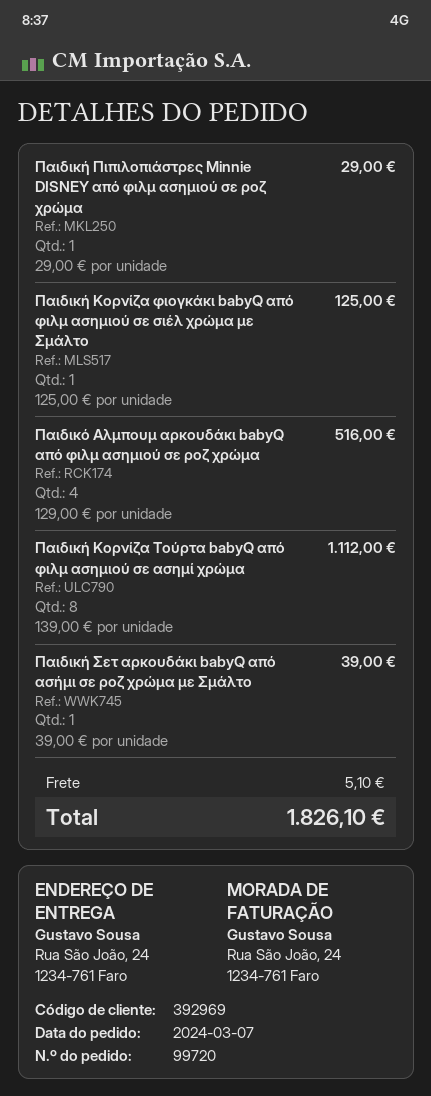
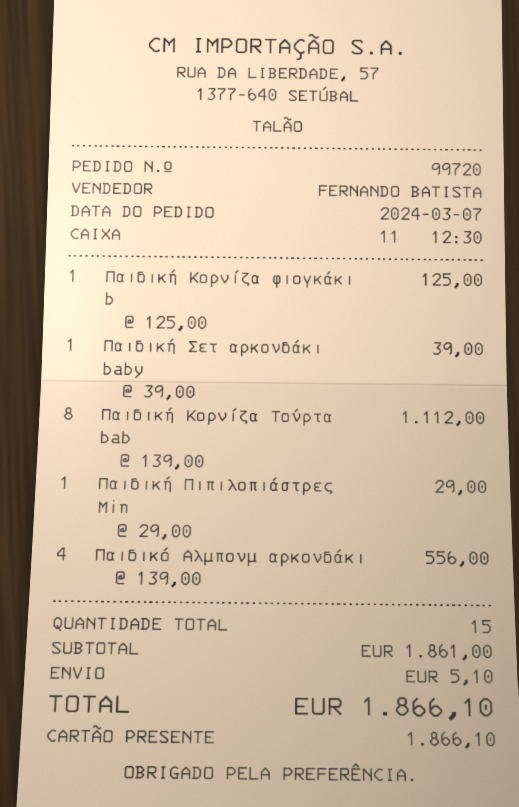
Παιδικό Αλμπουμ αρκουδάκι babyQ από φιλμ ασημιού σε ροζ χρώμα: 4 x 129.00 = 516.00 -> 4 x 139.00 = 556.00
total: 1826.10 -> 1866.10

